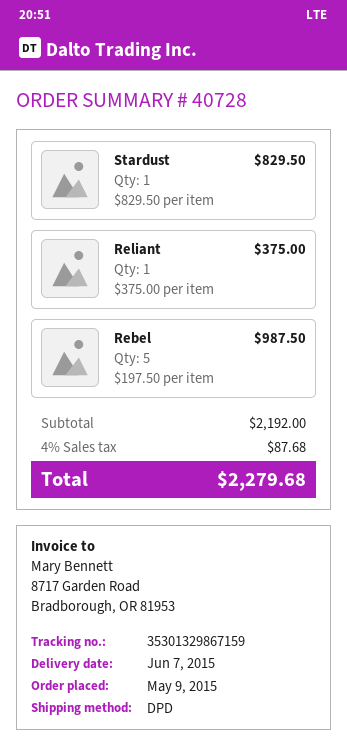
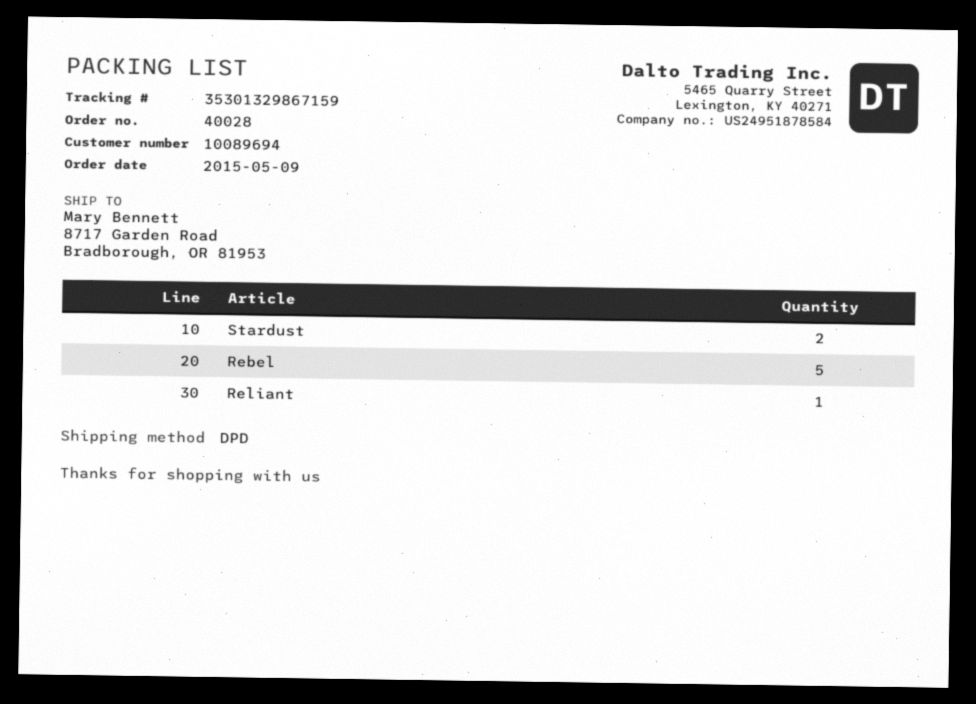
order number: 40728 -> 40028
Stardust: 1 -> 2

